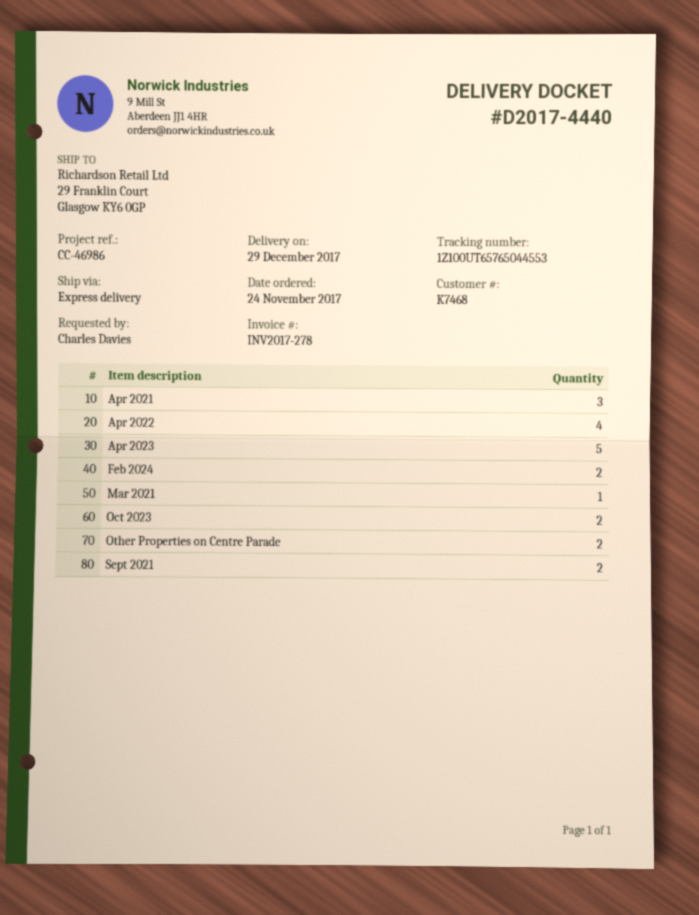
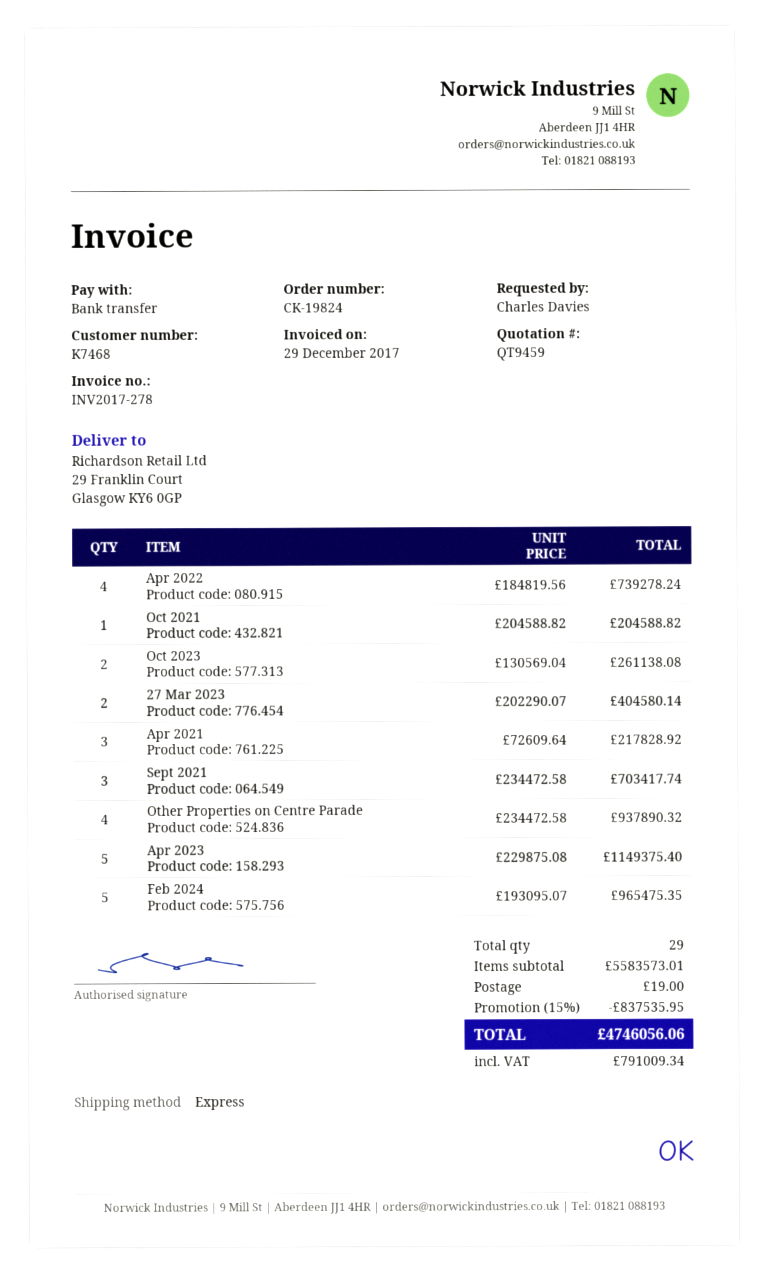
Feb 2024: 2 -> 5
Mar 2021: 1 -> none
Other Properties on Centre Parade: 2 -> 4
Sept 2021: 2 -> 3
Oct 2021: none -> 1
27 Mar 2023: none -> 2

